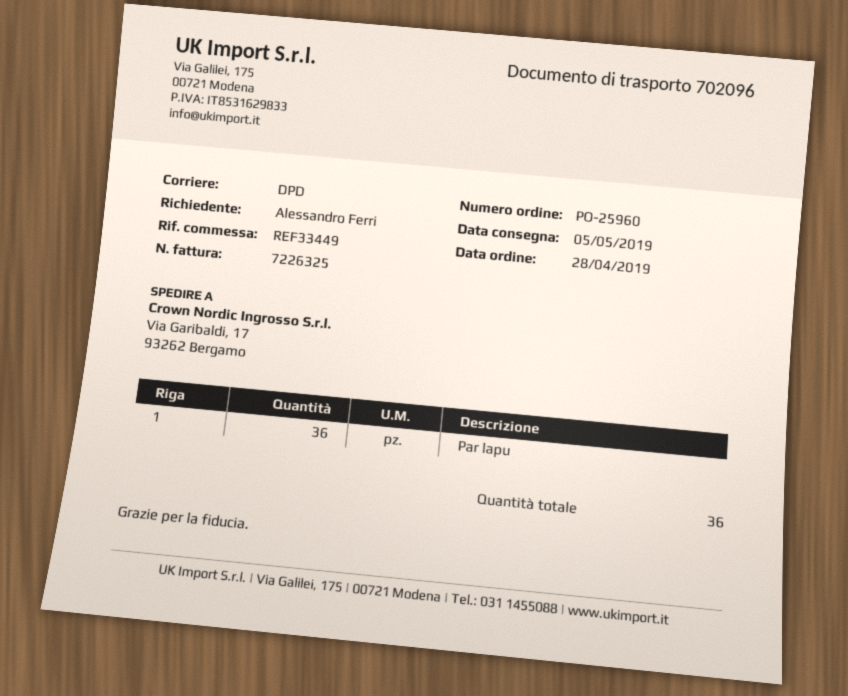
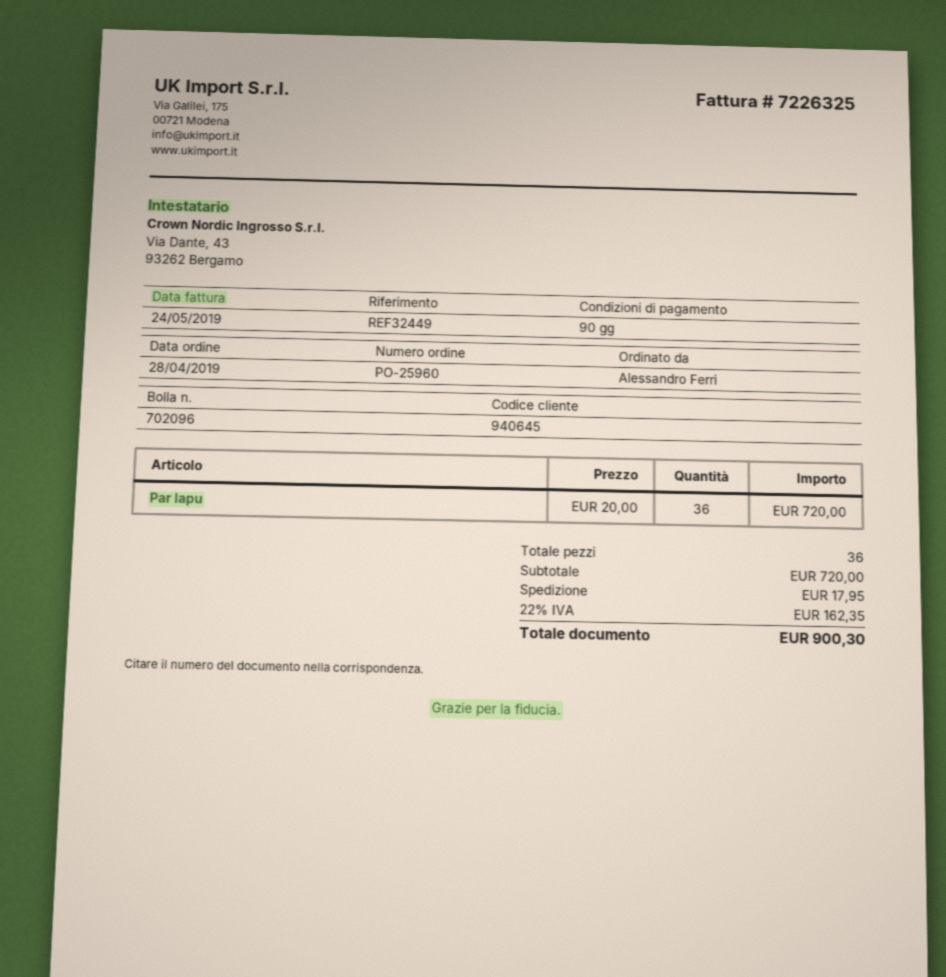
reference: REF33449 -> REF32449

